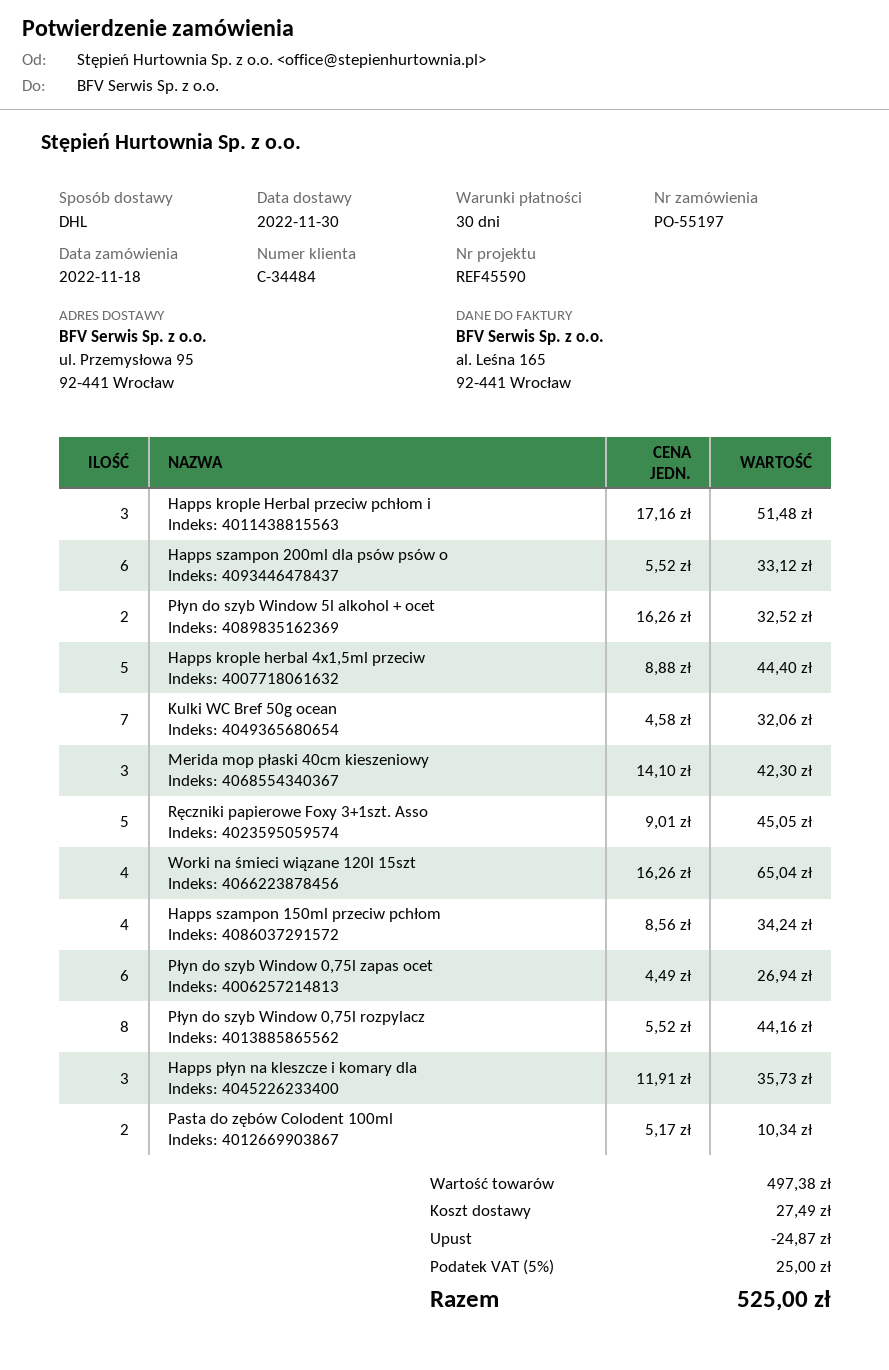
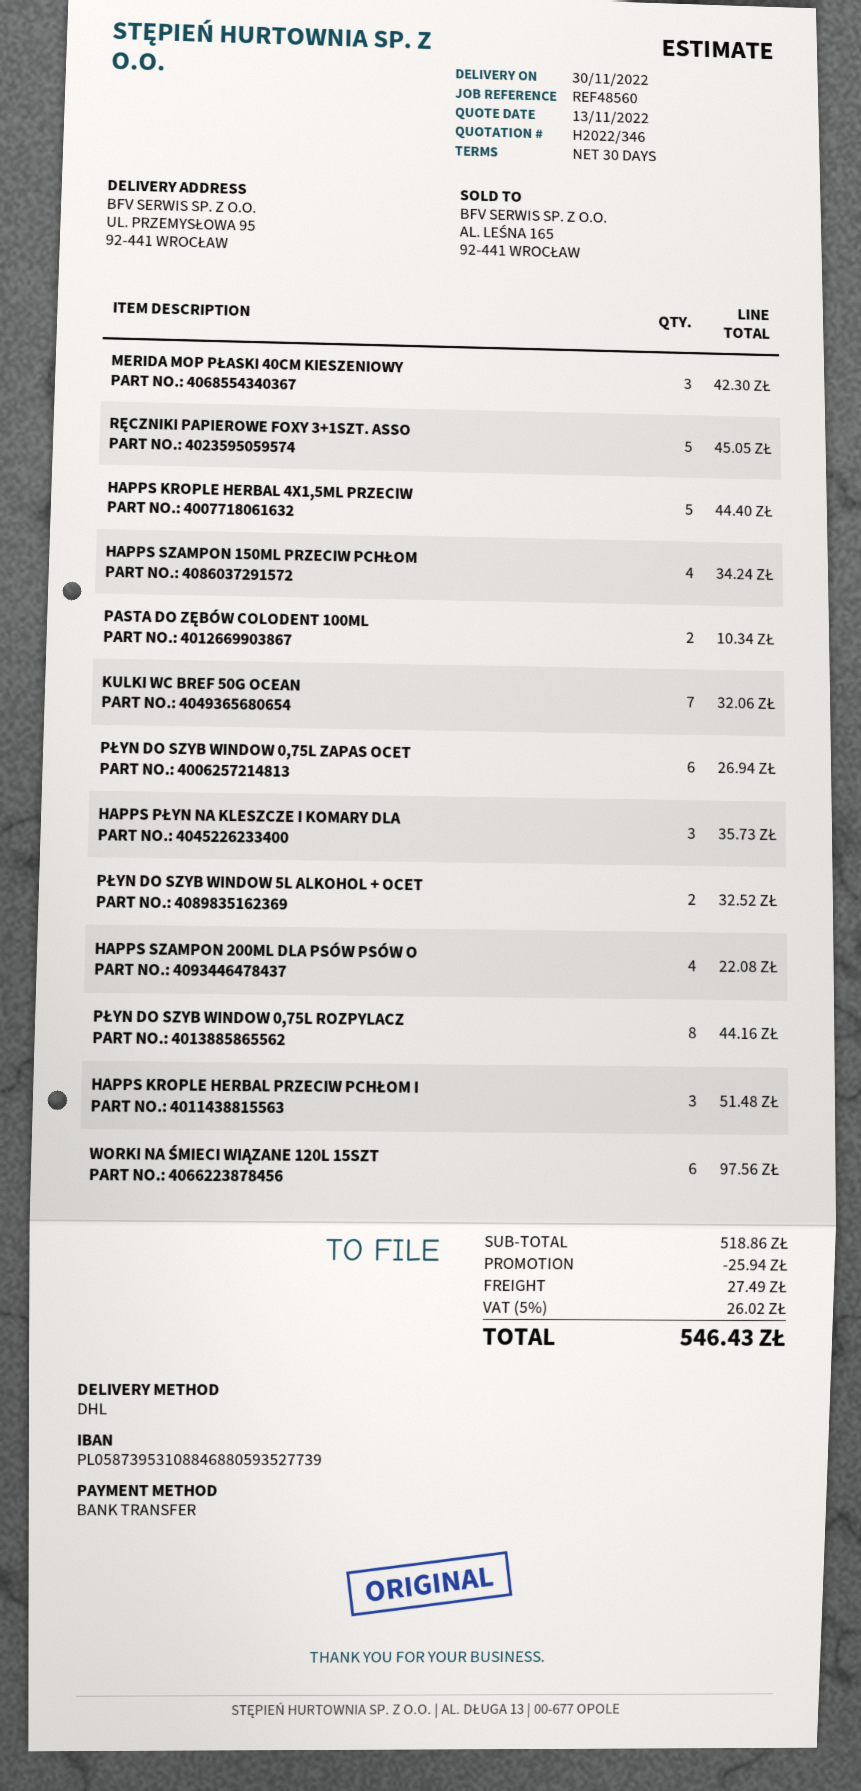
reference: REF45590 -> REF48560
Happs szampon 200ml dla psów psów o: 6 for 33.12 -> 4 for 22.08
Worki na śmieci wiązane 120l 15szt: 4 for 65.04 -> 6 for 97.56
subtotal: 497.38 -> 518.86
discount: 24.87 -> 25.94
tax: 5% = 25.00 -> 5% = 26.02
total: 525.00 -> 546.43

